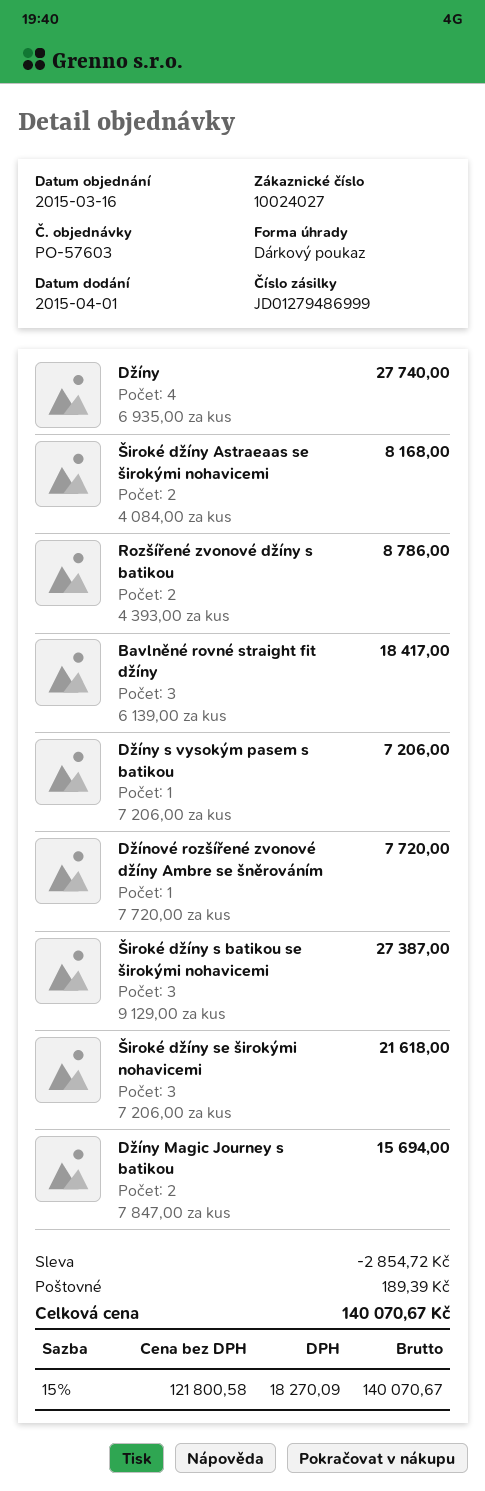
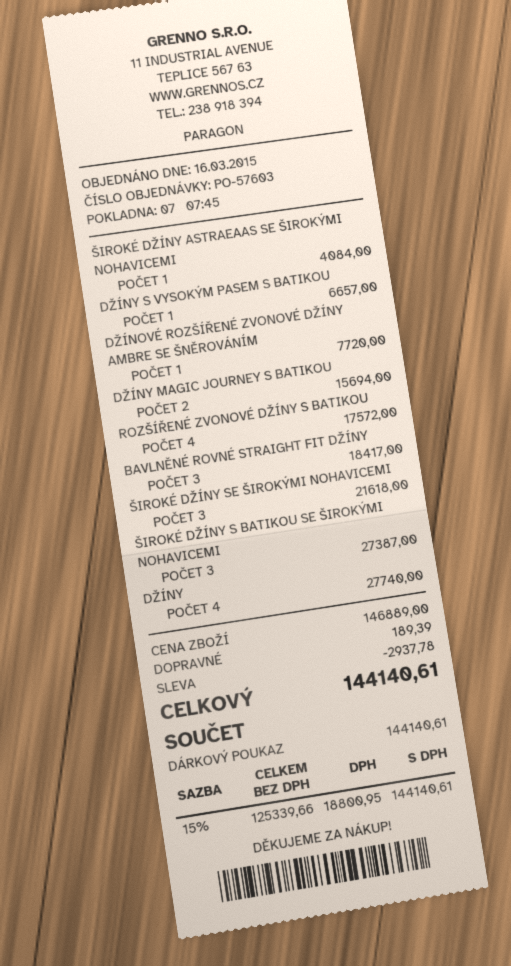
Široké džíny Astraeaas se širokými nohavicemi: 2 for 8168.00 -> 1 for 4084.00
Rozšířené zvonové džíny s batikou: 2 for 8786.00 -> 4 for 17572.00
Džíny s vysokým pasem s batikou: 1 for 7206.00 -> 1 for 6657.00
discount: 2854.72 -> 2937.78
net: 121800.58 -> 125339.66
tax: 15% = 18270.09 -> 15% = 18800.95
total: 140070.67 -> 144140.61

